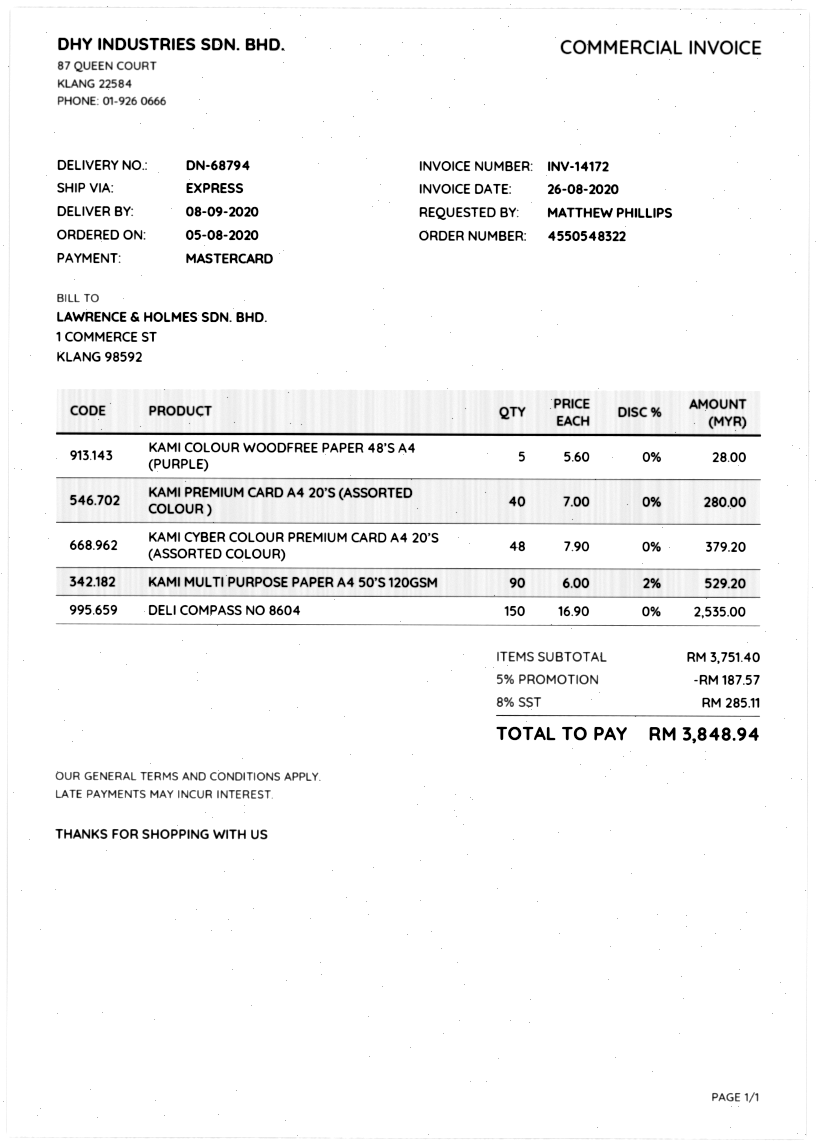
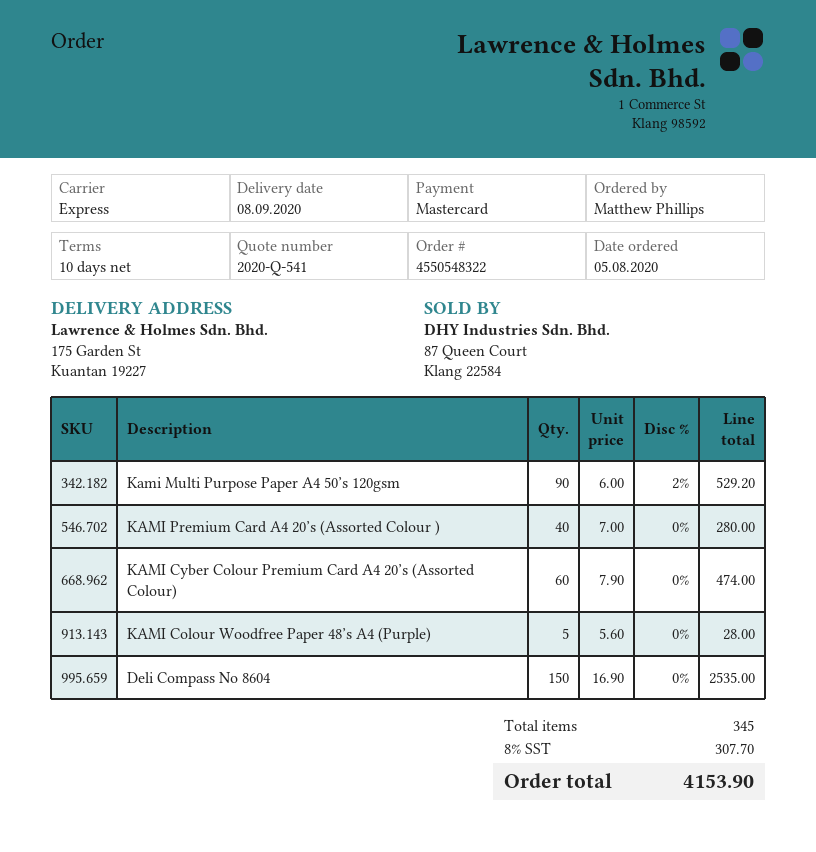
KAMI CYBER COLOUR PREMIUM CARD A4 20’S (ASSORTED COLOUR): 48 x 7.90 = 379.20 -> 60 x 7.90 = 474.00
discount: 5% = 187.57 -> none
tax: 8% = 285.11 -> 8% = 307.70
total: 3848.94 -> 4153.90

